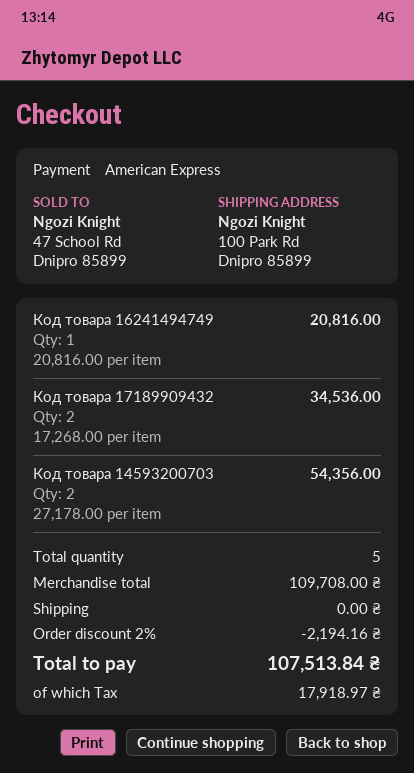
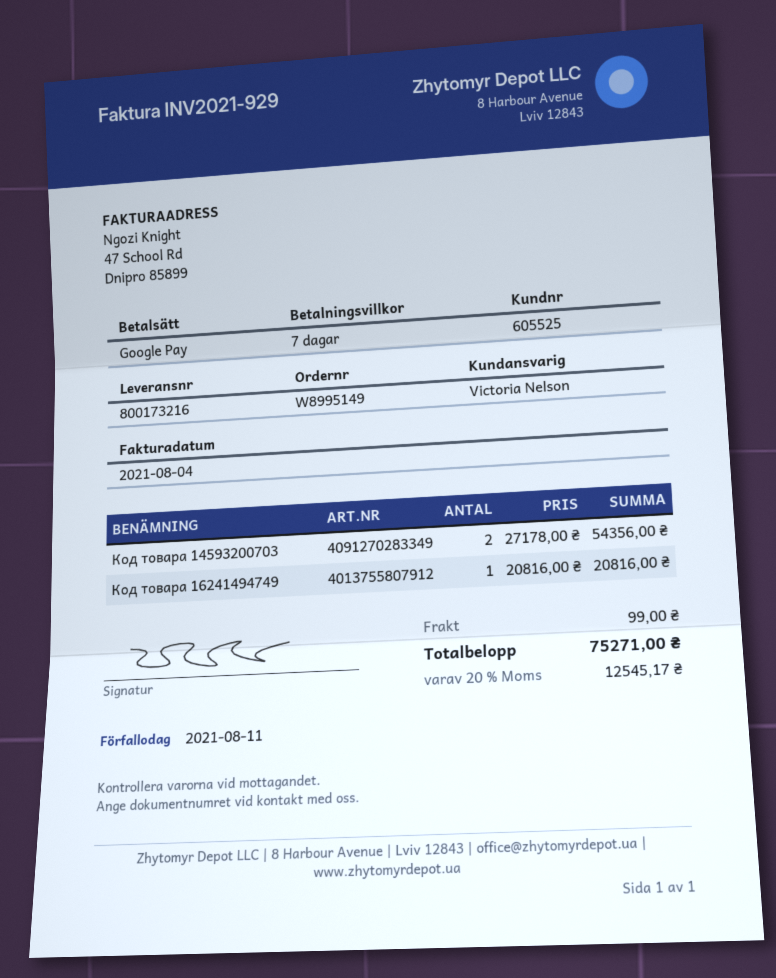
payment method: American Express -> Google Pay
Код товара 17189909432: 2 x 17268.00 = 34536.00 -> none
discount: 2% = 2194.16 -> none
shipping: 0.00 -> 99.00
tax: 17918.97 -> 12545.17
total: 107513.84 -> 75271.00

